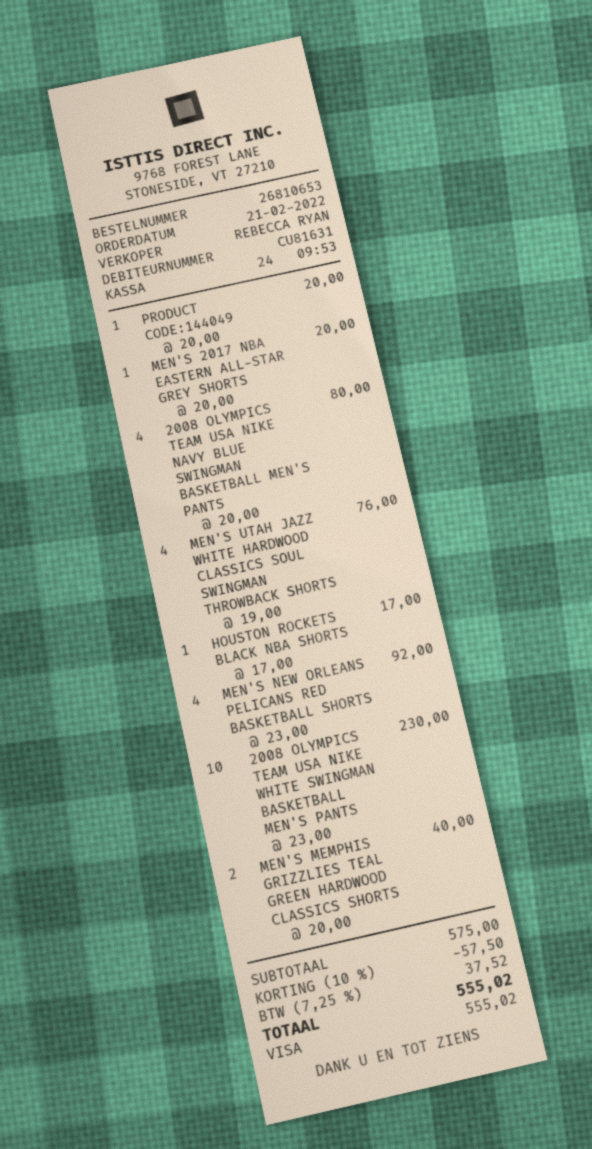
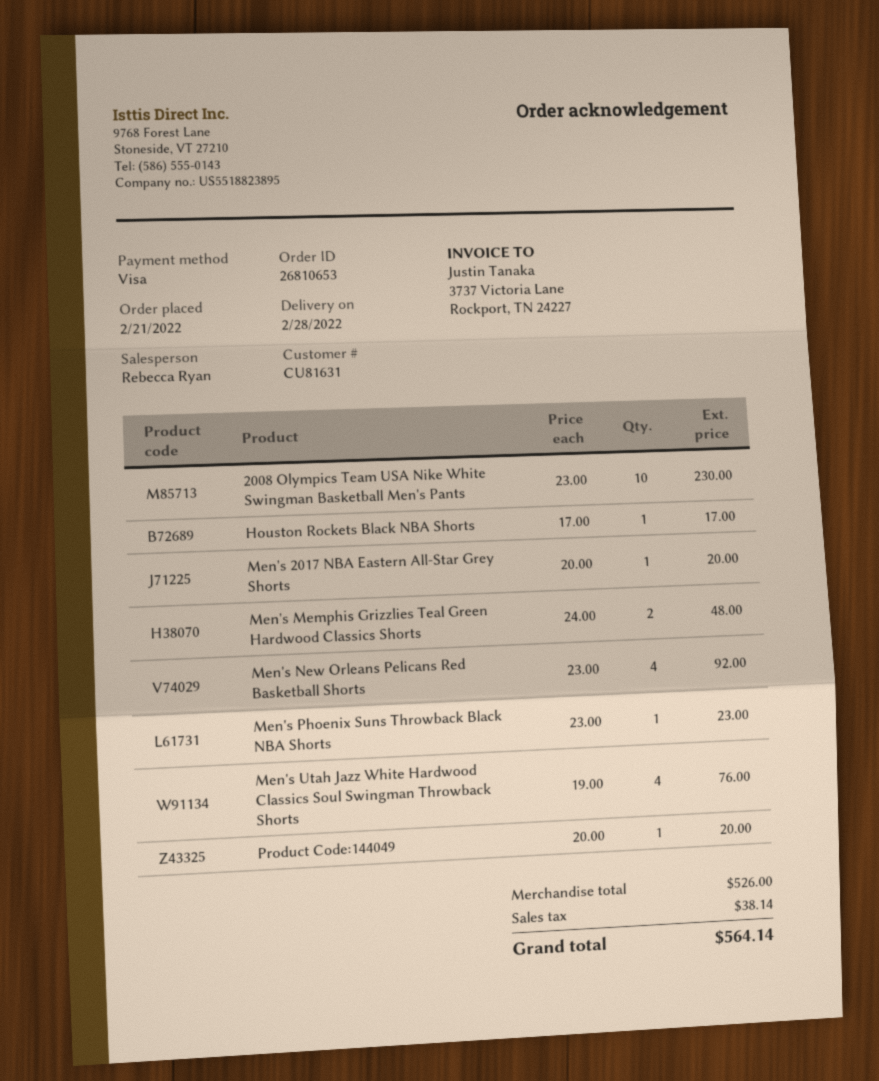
2008 OLYMPICS TEAM USA NIKE NAVY BLUE SWINGMAN BASKETBALL MEN'S PANTS: 4 x 20.00 = 80.00 -> none
MEN'S MEMPHIS GRIZZLIES TEAL GREEN HARDWOOD CLASSICS SHORTS: 2 x 20.00 = 40.00 -> 2 x 24.00 = 48.00
Men's Phoenix Suns Throwback Black NBA Shorts: none -> 1 x 23.00 = 23.00
subtotal: 575.00 -> 526.00
discount: 10% = 57.50 -> none
tax: 37.52 -> 38.14
total: 555.02 -> 564.14

